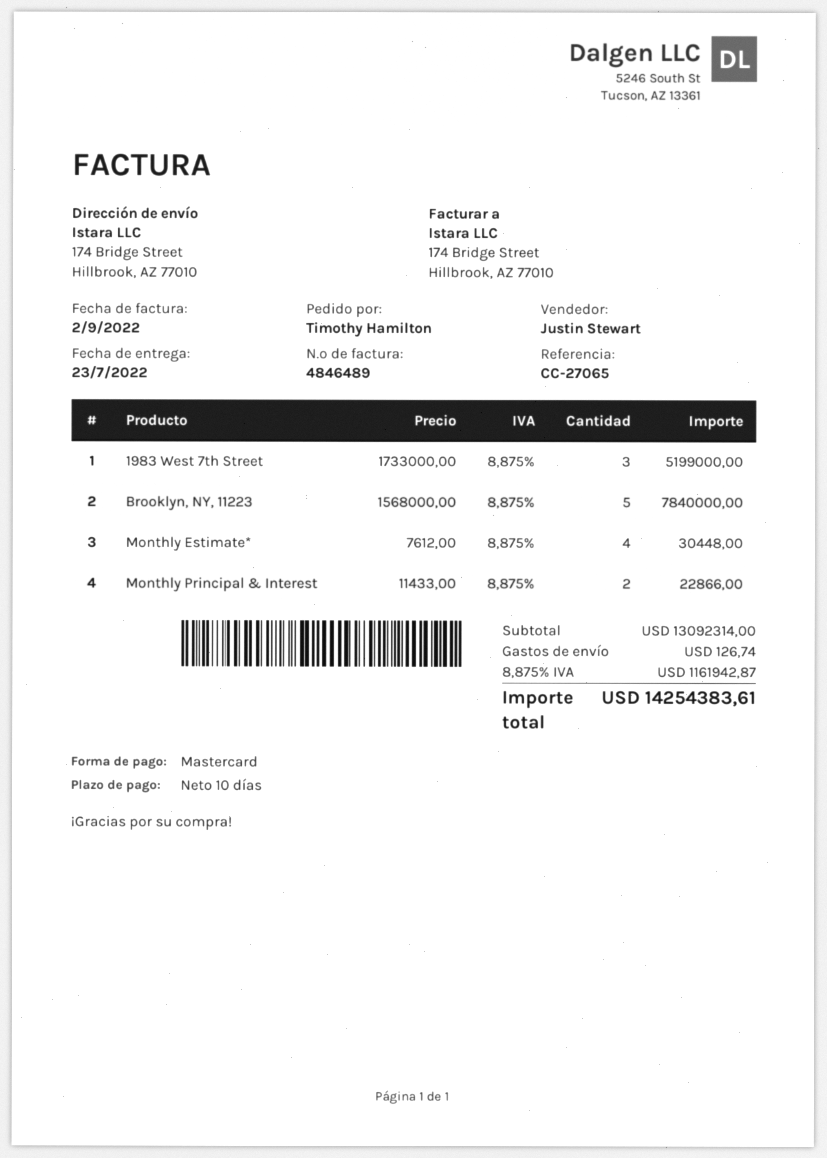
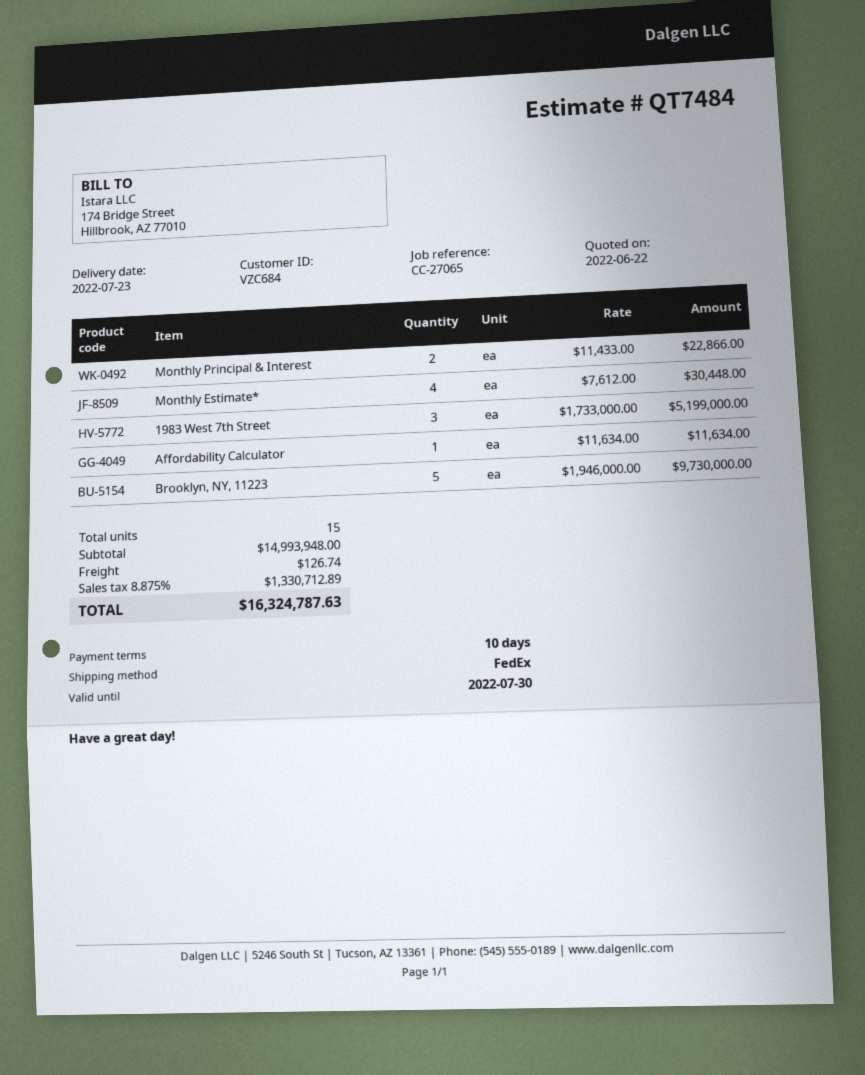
Brooklyn, NY, 11223: 5 x 1568000.00 = 7840000.00 -> 5 x 1946000.00 = 9730000.00
Affordability Calculator: none -> 1 x 11634.00 = 11634.00
subtotal: 13092314.00 -> 14993948.00
tax: 8.875% = 1161942.87 -> 8.875% = 1330712.89
total: 14254383.61 -> 16324787.63

